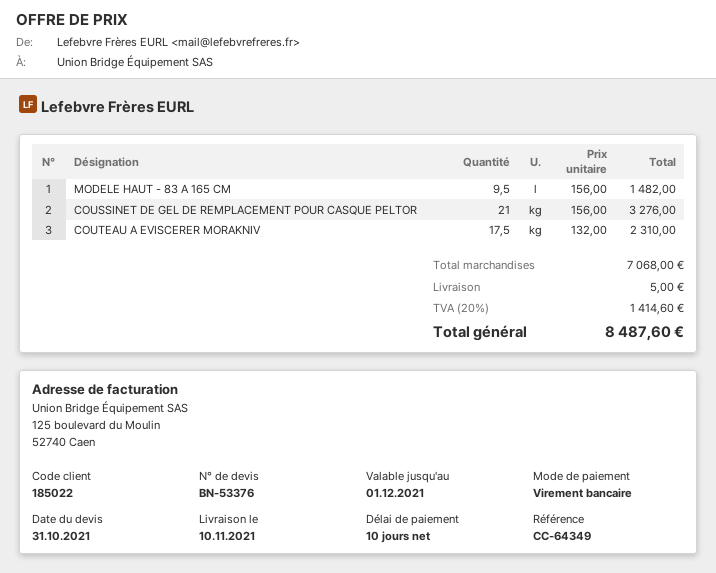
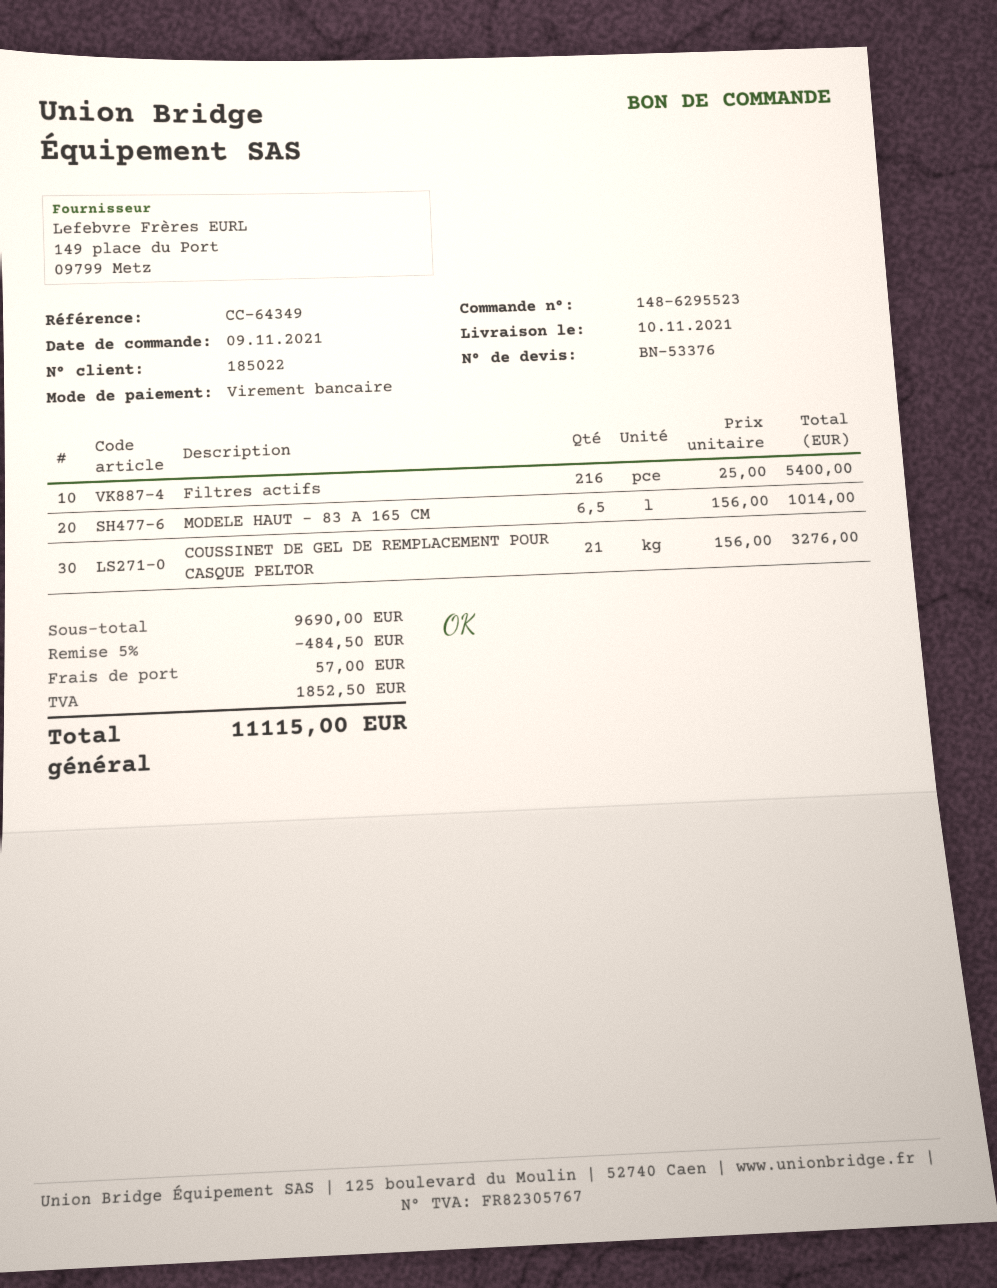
MODELE HAUT - 83 A 165 CM: 9.5 x 156.00 = 1482.00 -> 6.5 x 156.00 = 1014.00
COUTEAU A EVISCERER MORAKNIV: 17.5 x 132.00 = 2310.00 -> none
Filtres actifs: none -> 216 x 25.00 = 5400.00
subtotal: 7068.00 -> 9690.00
discount: none -> 5% = 484.50
shipping: 5.00 -> 57.00
tax: 1414.60 -> 1852.50
total: 8487.60 -> 11115.00

